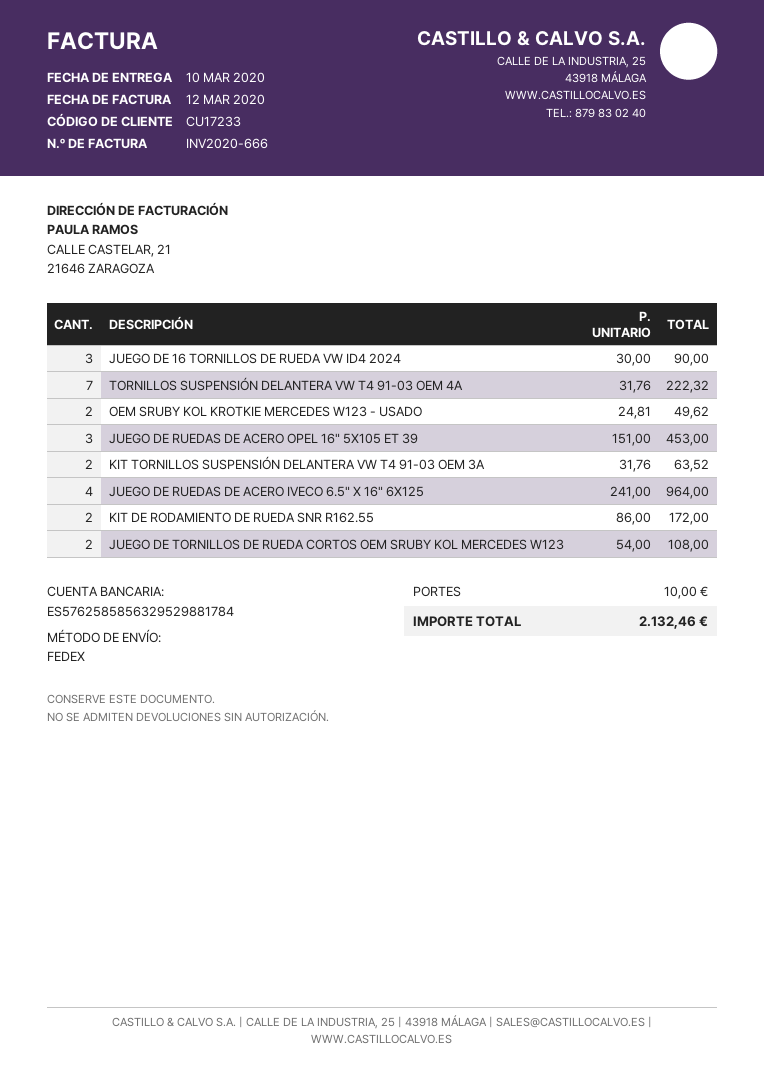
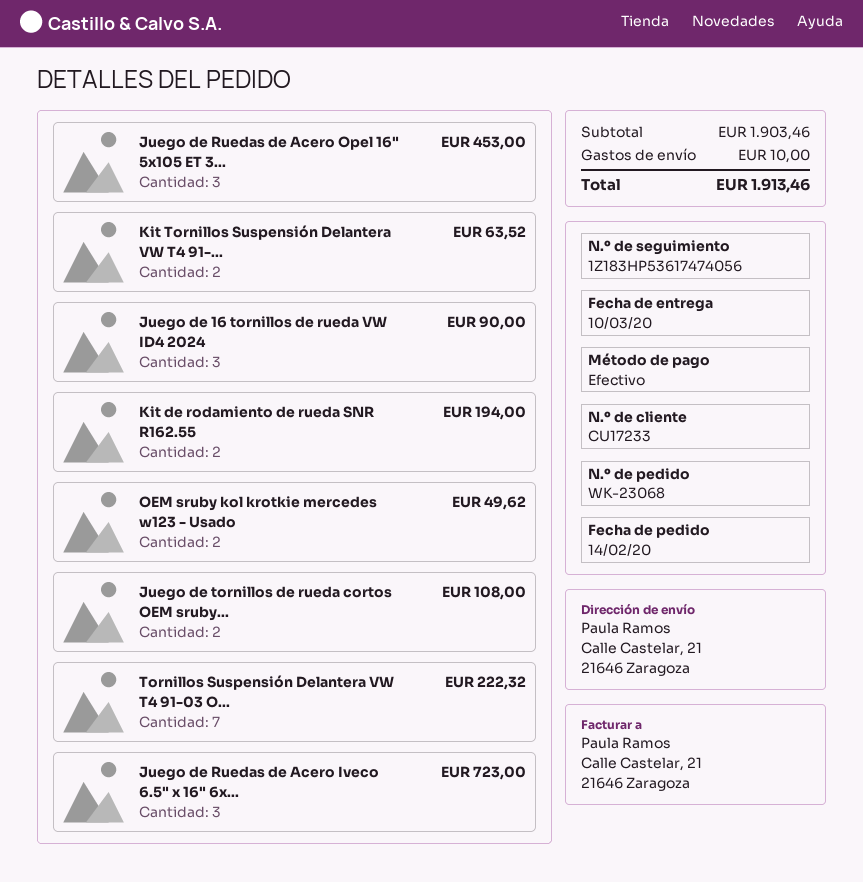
JUEGO DE RUEDAS DE ACERO IVECO 6.5" X 16" 6X125: 4 for 964.00 -> 3 for 723.00
KIT DE RODAMIENTO DE RUEDA SNR R162.55: 2 for 172.00 -> 2 for 194.00
total: 2132.46 -> 1913.46

